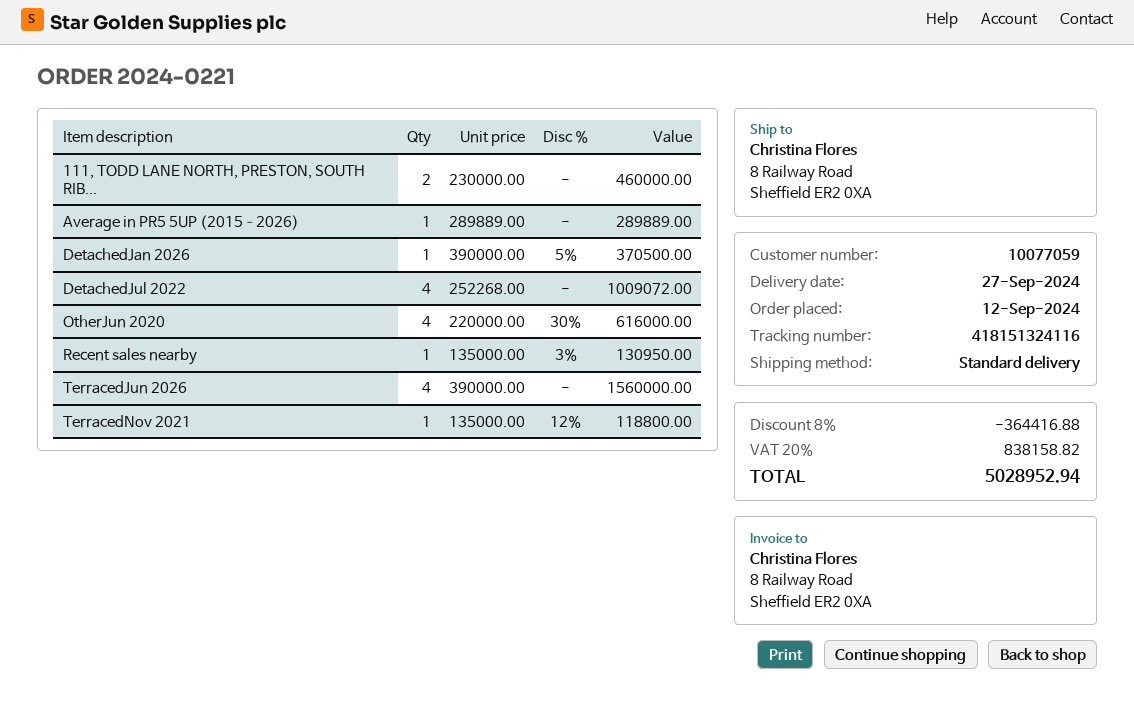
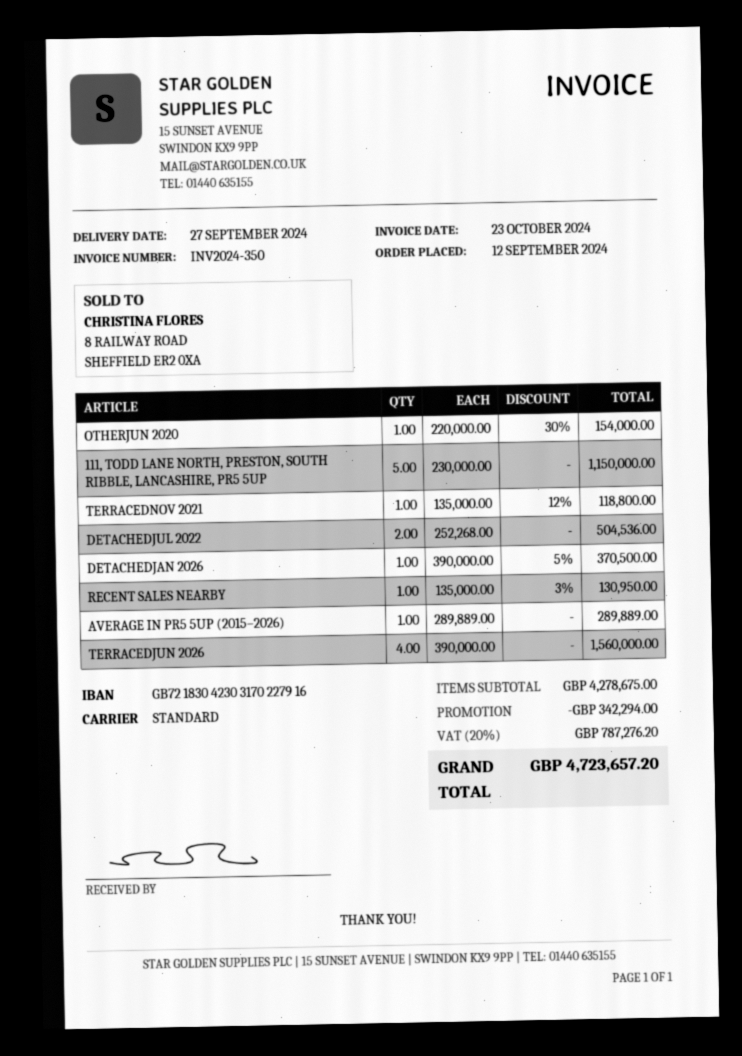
111, TODD LANE NORTH, PRESTON, SOUTH RIB...: 2 x 230000.00 = 460000.00 -> 5 x 230000.00 = 1150000.00
DetachedJul 2022: 4 x 252268.00 = 1009072.00 -> 2 x 252268.00 = 504536.00
OtherJun 2020: 4 x 220000.00 - 30% = 616000.00 -> 1 x 220000.00 - 30% = 154000.00
discount: 364416.88 -> 342294.00
tax: 20% = 838158.82 -> 20% = 787276.20
total: 5028952.94 -> 4723657.20

